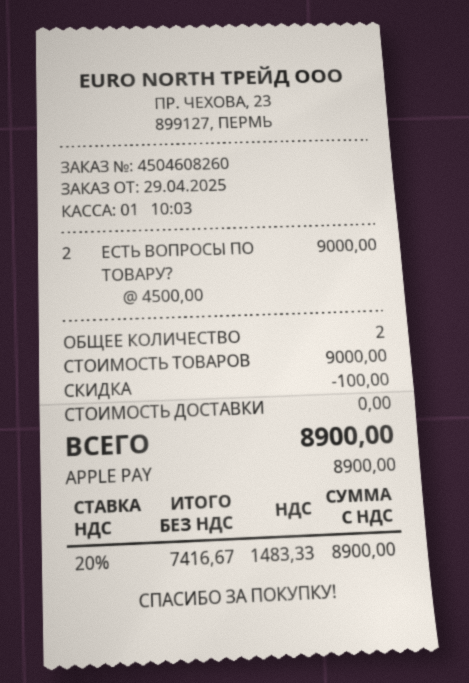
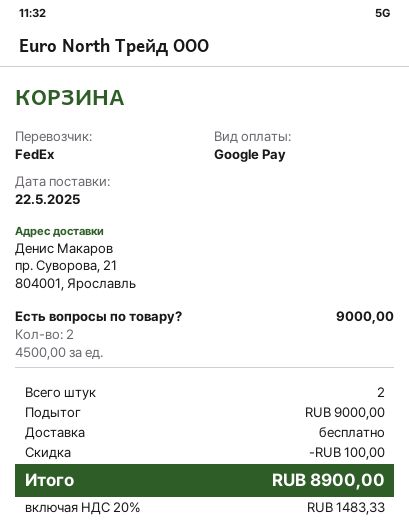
payment method: Apple Pay -> Google Pay

